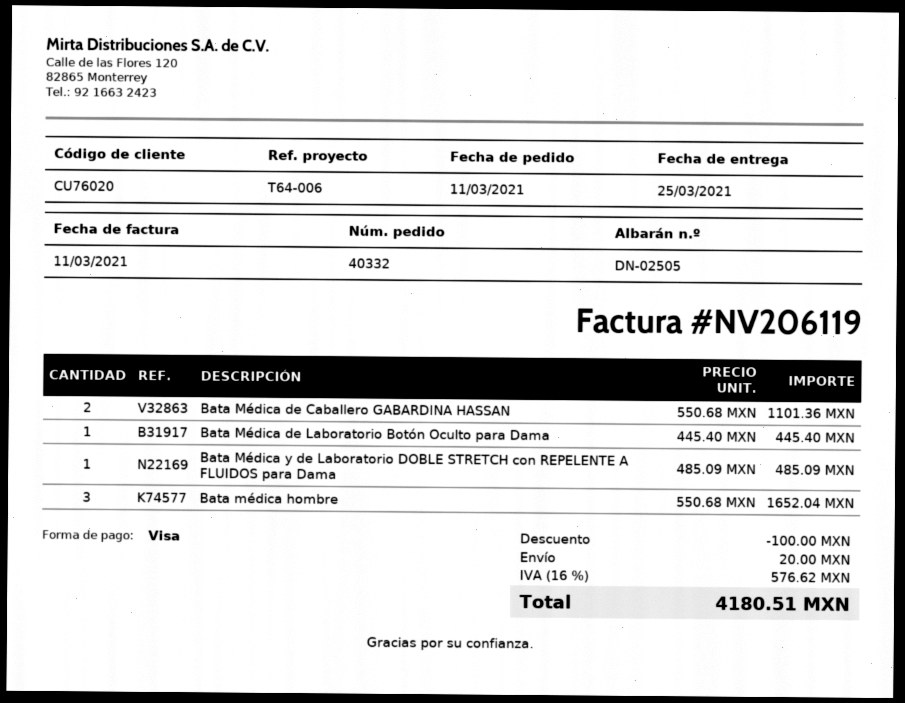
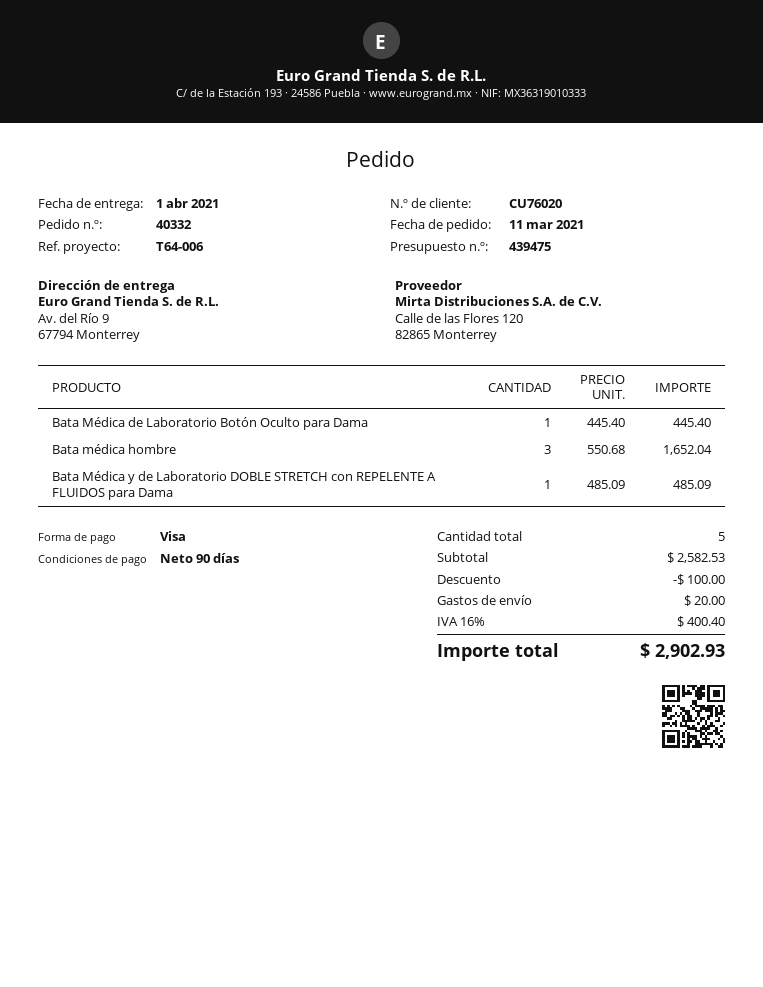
delivery date: 2021-03-25 -> 2021-04-01
Bata Médica de Caballero GABARDINA HASSAN: 2 x 550.68 = 1101.36 -> none
tax: 16% = 576.62 -> 16% = 400.40
total: 4180.51 -> 2902.93

